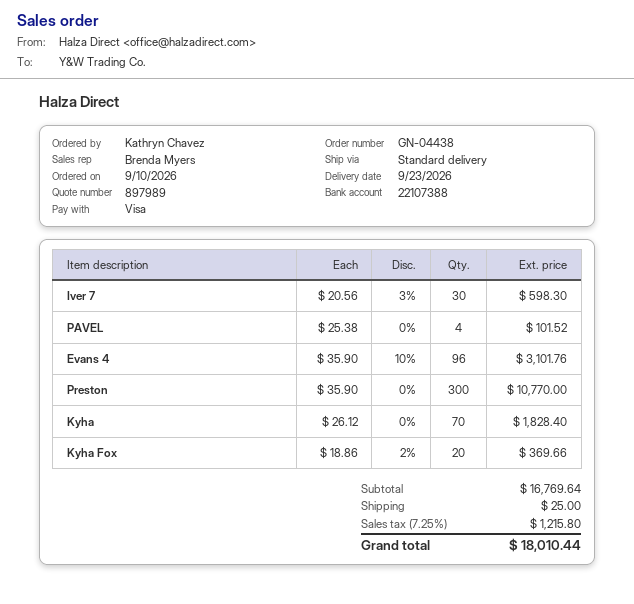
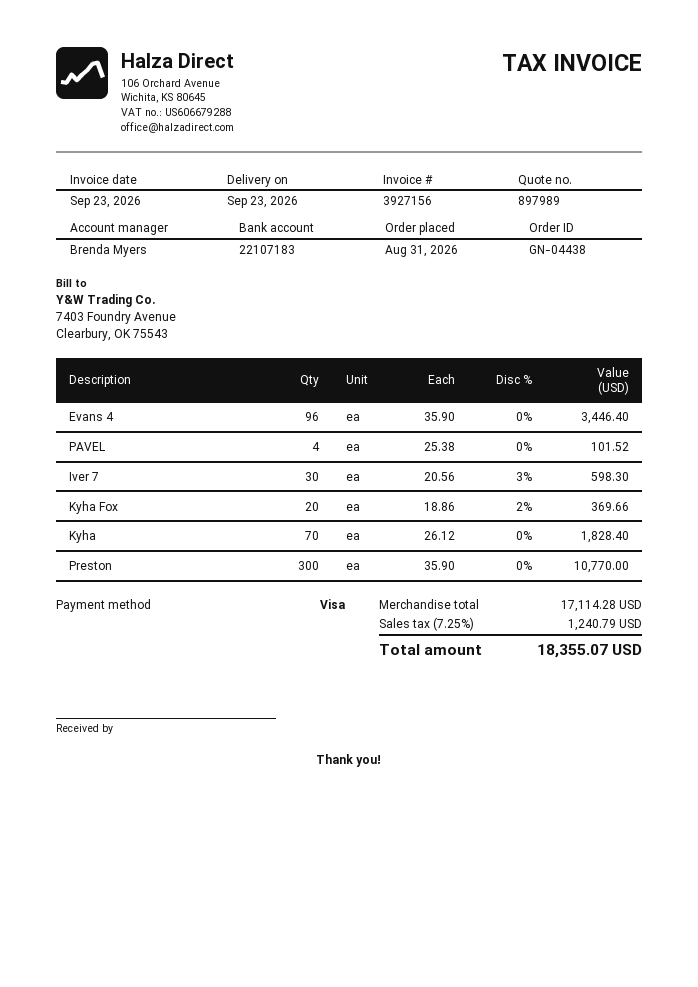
order date: 2026-09-10 -> 2026-08-31
bank account: 22107388 -> 22107183
Evans 4: 96 x 35.90 - 10% = 3101.76 -> 96 x 35.90 = 3446.40
subtotal: 16769.64 -> 17114.28
shipping: 25.00 -> none
tax: 7.25% = 1215.80 -> 7.25% = 1240.79
total: 18010.44 -> 18355.07

